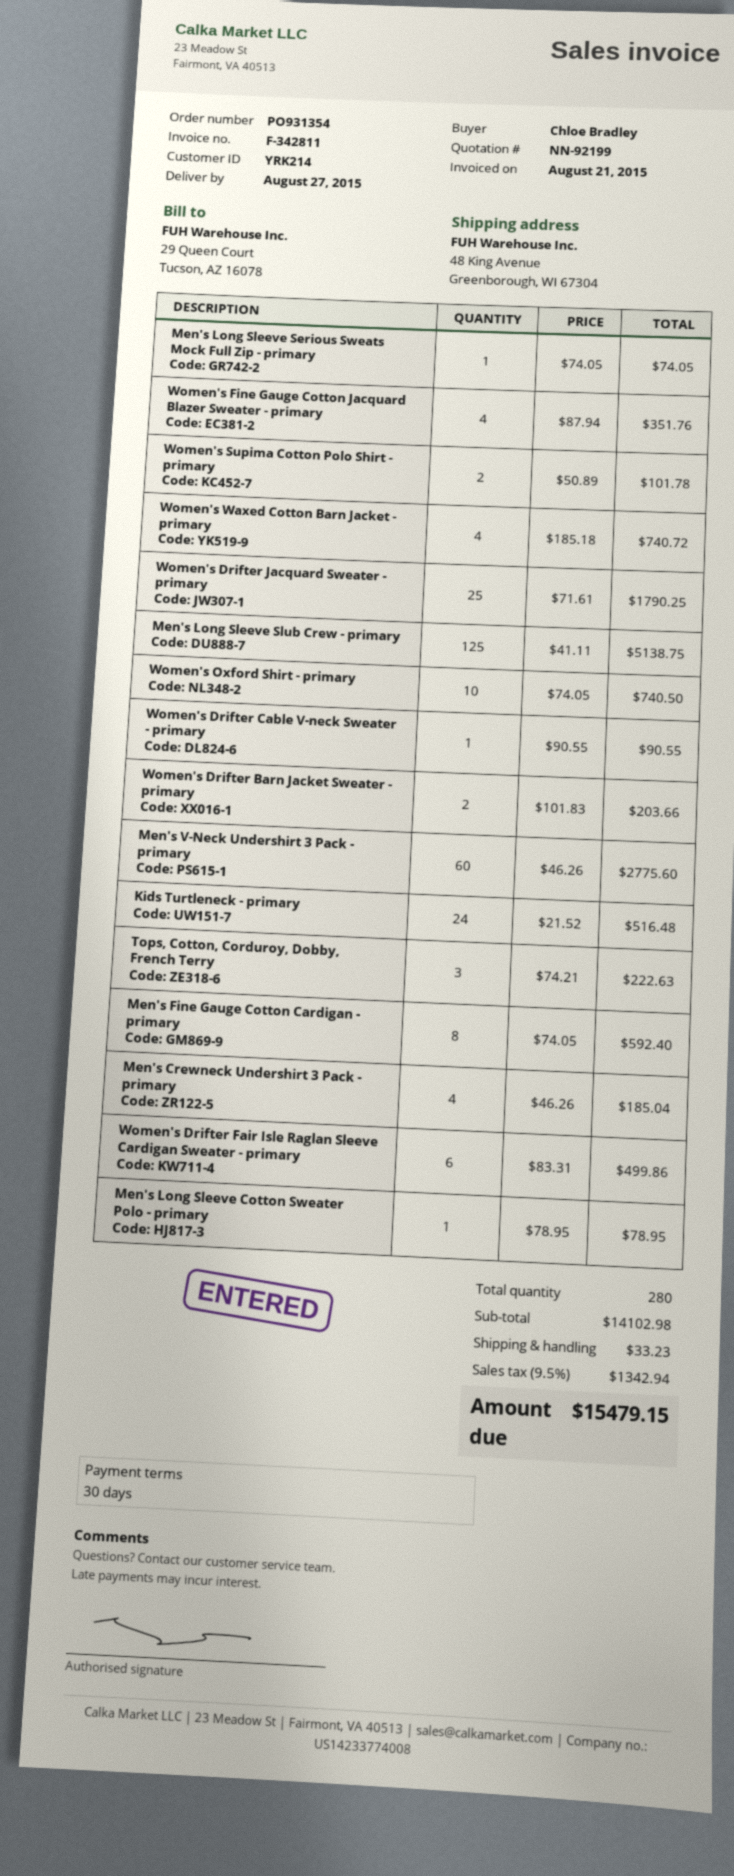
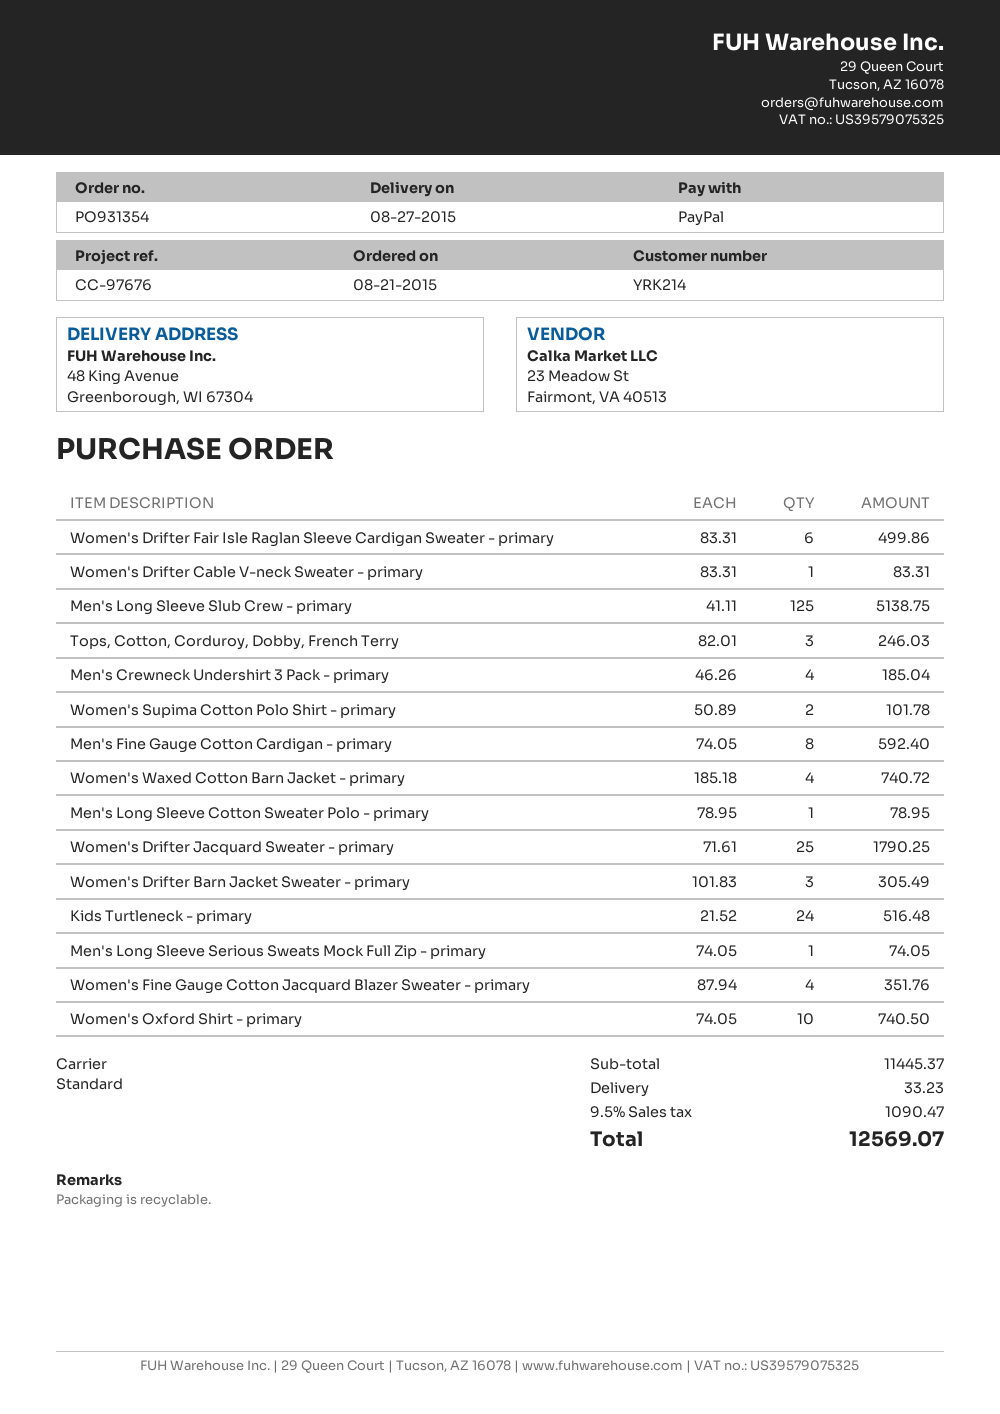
Women's Drifter Cable V-neck Sweater - primary: 1 x 90.55 = 90.55 -> 1 x 83.31 = 83.31
Women's Drifter Barn Jacket Sweater - primary: 2 x 101.83 = 203.66 -> 3 x 101.83 = 305.49
Men's V-Neck Undershirt 3 Pack - primary: 60 x 46.26 = 2775.60 -> none
Tops, Cotton, Corduroy, Dobby, French Terry: 3 x 74.21 = 222.63 -> 3 x 82.01 = 246.03
subtotal: 14102.98 -> 11445.37
tax: 9.5% = 1342.94 -> 9.5% = 1090.47
total: 15479.15 -> 12569.07

